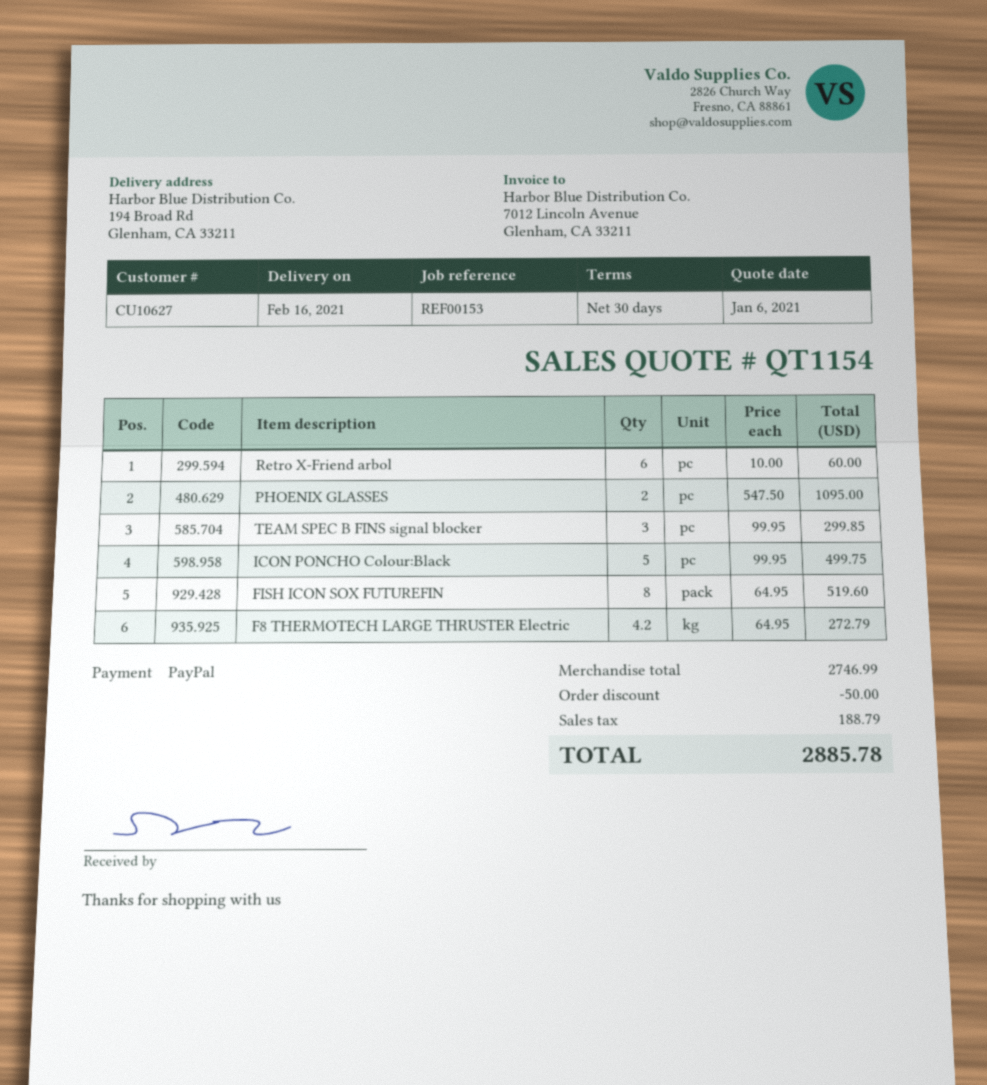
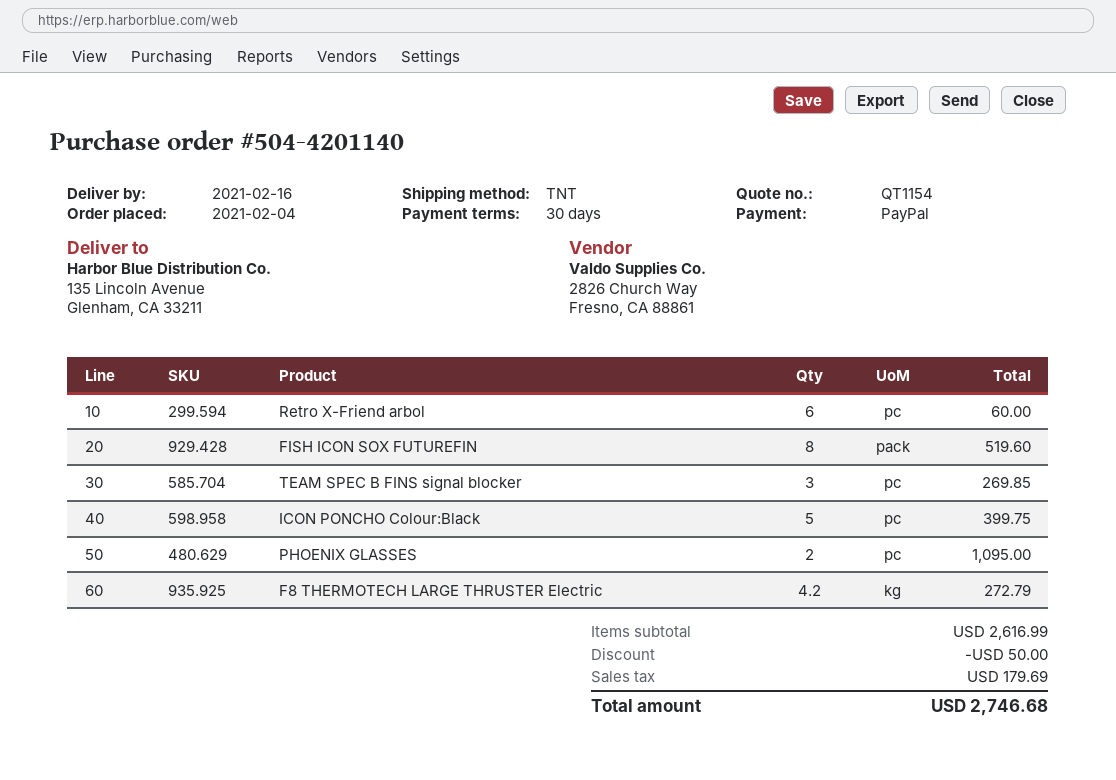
ship to: 194 Broad Rd, Glenham, CA 33211 -> 135 Lincoln Avenue, Glenham, CA 33211
TEAM SPEC B FINS signal blocker: 3 for 299.85 -> 3 for 269.85
ICON PONCHO Colour:Black: 5 for 499.75 -> 5 for 399.75
subtotal: 2746.99 -> 2616.99
tax: 188.79 -> 179.69
total: 2885.78 -> 2746.68

